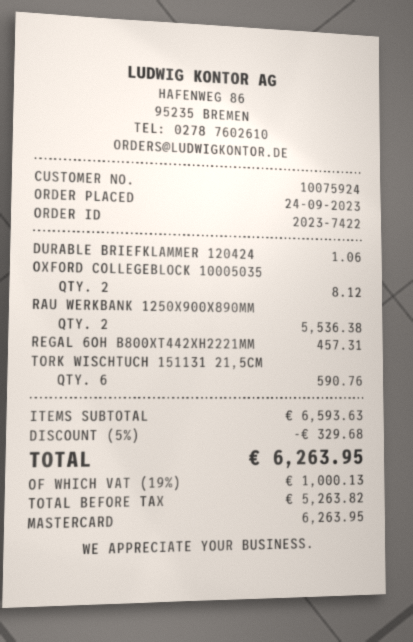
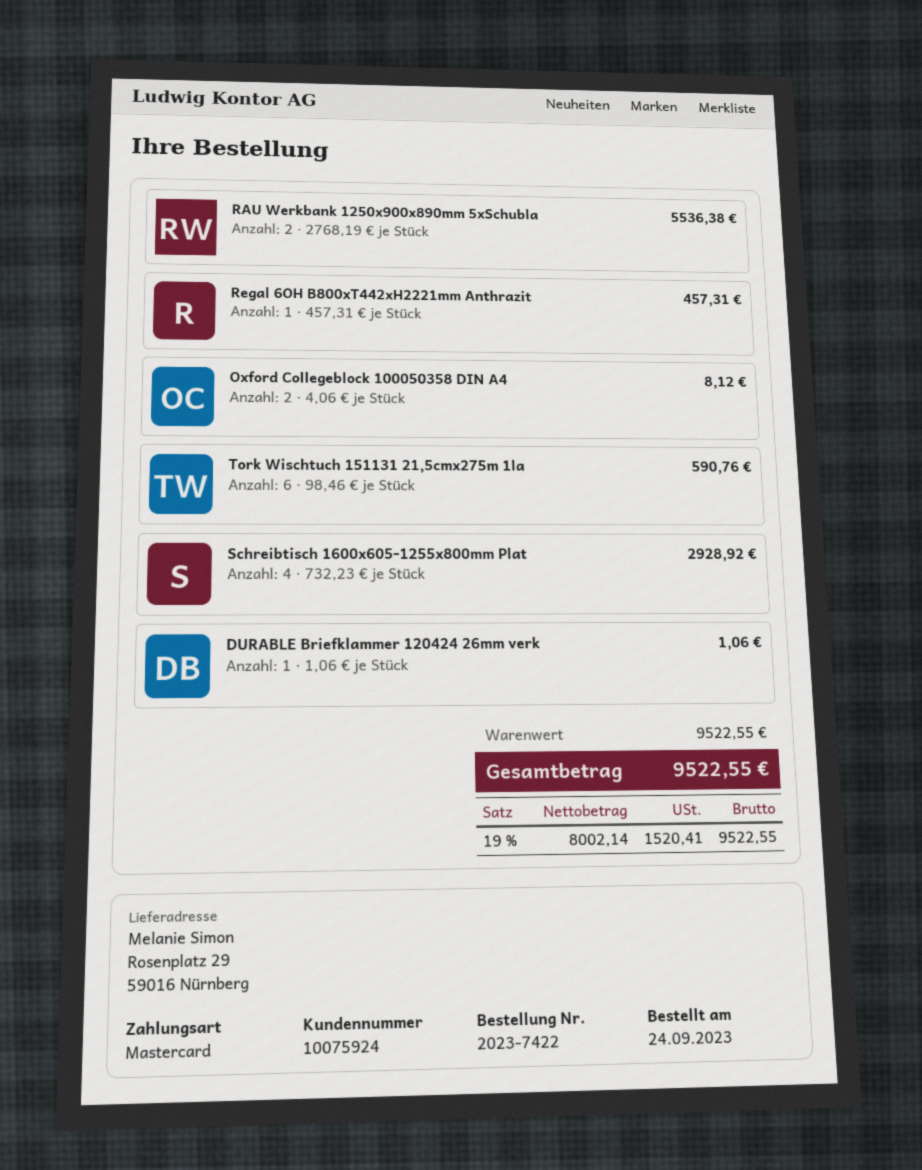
Schreibtisch 1600x605-1255x800mm Plat: none -> 4 for 2928.92
subtotal: 6593.63 -> 9522.55
discount: 5% = 329.68 -> none
net: 5263.82 -> 8002.14
tax: 19% = 1000.13 -> 19% = 1520.41
total: 6263.95 -> 9522.55

